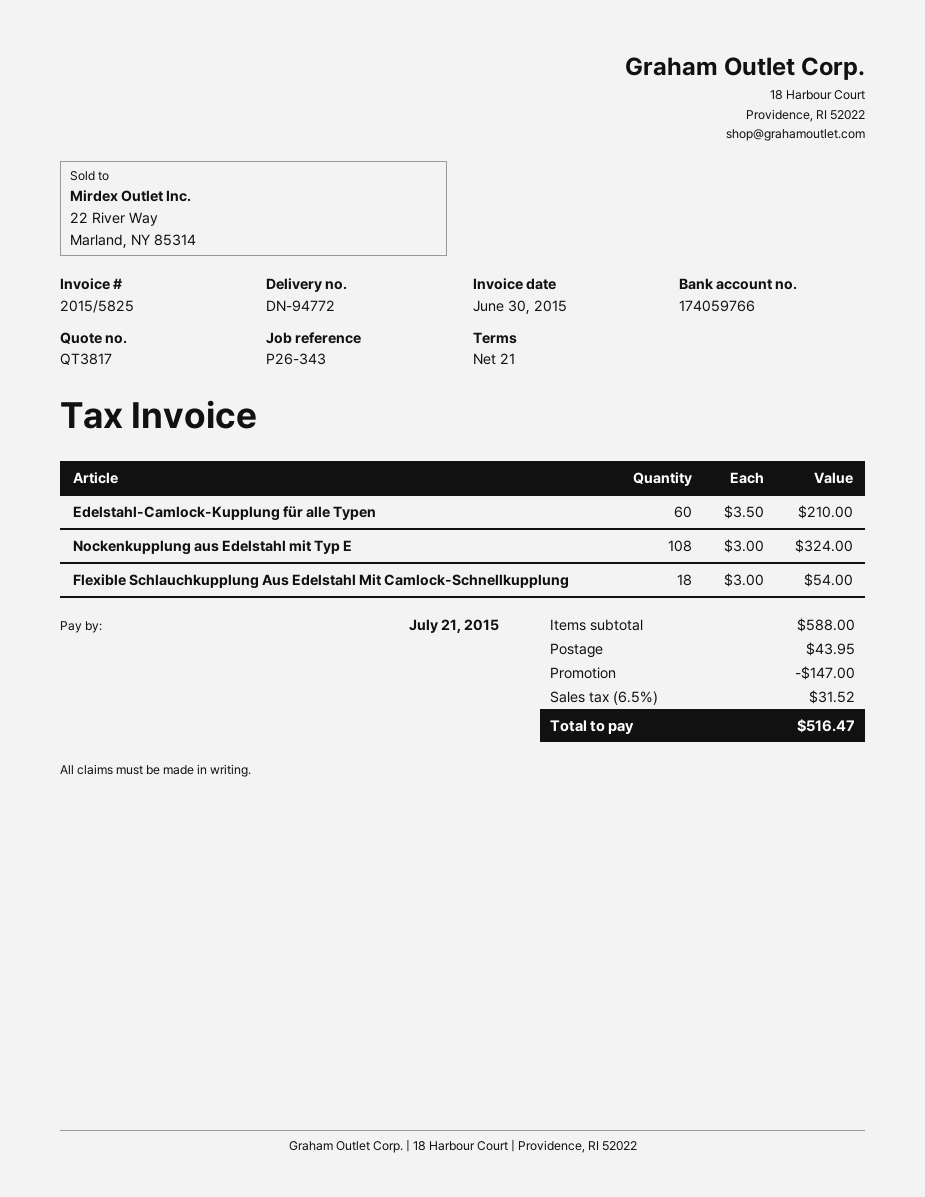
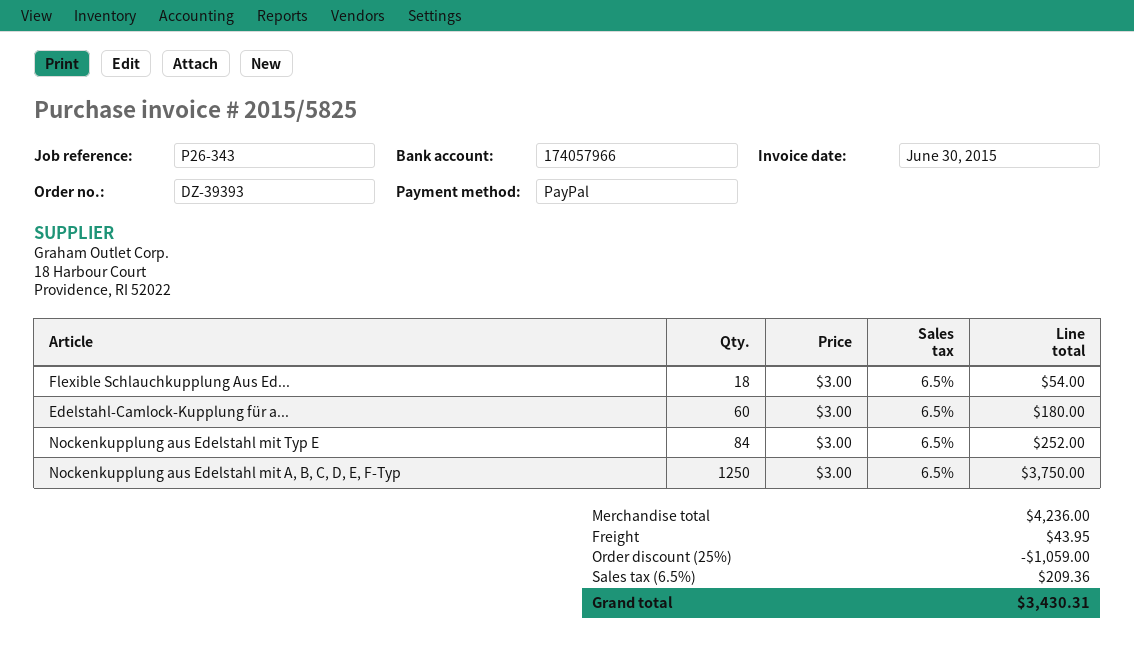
bank account: 174059766 -> 174057966
Edelstahl-Camlock-Kupplung für alle Typen: 60 x 3.50 = 210.00 -> 60 x 3.00 = 180.00
Nockenkupplung aus Edelstahl mit Typ E: 108 x 3.00 = 324.00 -> 84 x 3.00 = 252.00
Nockenkupplung aus Edelstahl mit A, B, C, D, E, F-Typ: none -> 1250 x 3.00 = 3750.00
subtotal: 588.00 -> 4236.00
discount: 147.00 -> 1059.00
tax: 6.5% = 31.52 -> 6.5% = 209.36
total: 516.47 -> 3430.31

